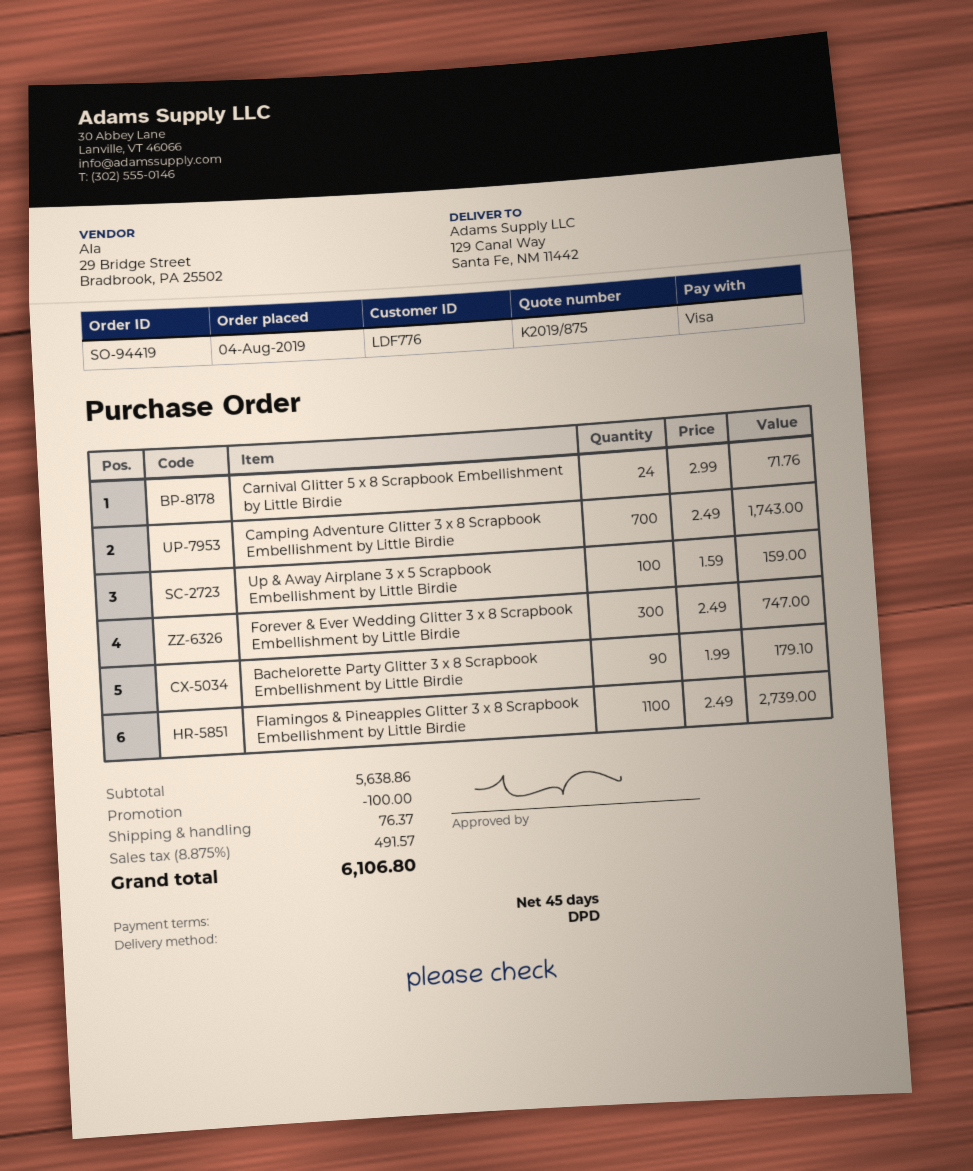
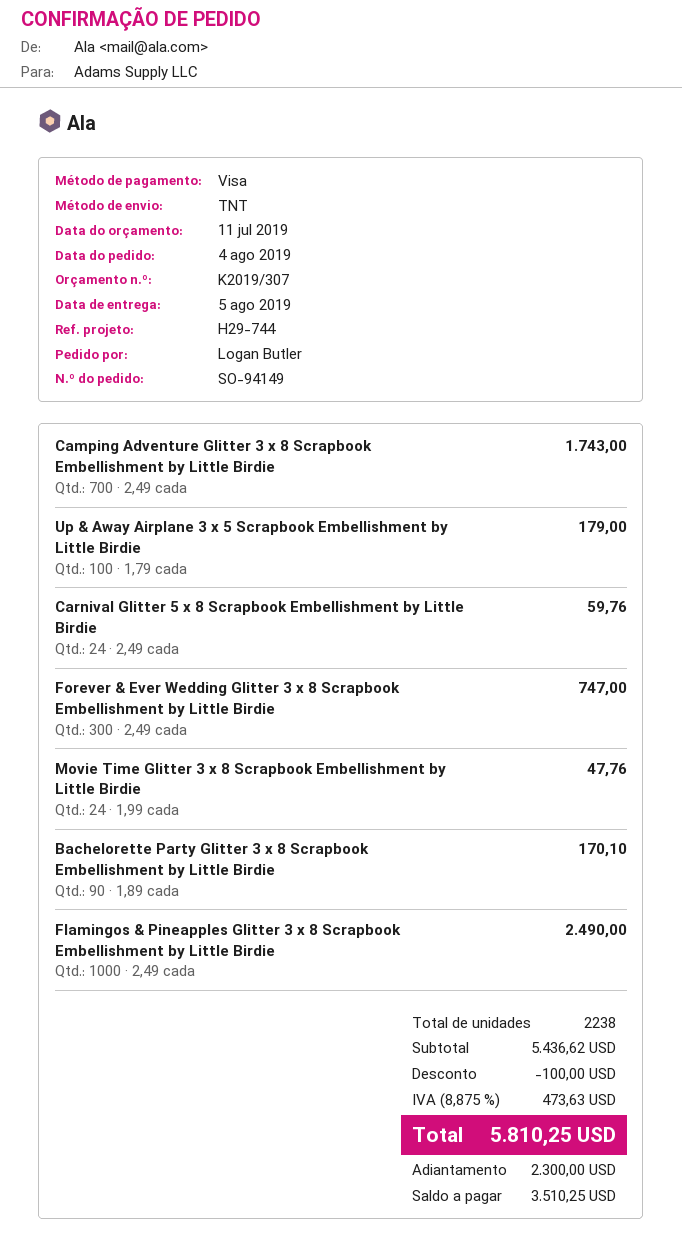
quote number: K2019/875 -> K2019/307
order number: SO-94419 -> SO-94149
shipping method: DPD -> TNT
Carnival Glitter 5 x 8 Scrapbook Embellishment by Little Birdie: 24 x 2.99 = 71.76 -> 24 x 2.49 = 59.76
Up & Away Airplane 3 x 5 Scrapbook Embellishment by Little Birdie: 100 x 1.59 = 159.00 -> 100 x 1.79 = 179.00
Bachelorette Party Glitter 3 x 8 Scrapbook Embellishment by Little Birdie: 90 x 1.99 = 179.10 -> 90 x 1.89 = 170.10
Flamingos & Pineapples Glitter 3 x 8 Scrapbook Embellishment by Little Birdie: 1100 x 2.49 = 2739.00 -> 1000 x 2.49 = 2490.00
Movie Time Glitter 3 x 8 Scrapbook Embellishment by Little Birdie: none -> 24 x 1.99 = 47.76
subtotal: 5638.86 -> 5436.62
shipping: 76.37 -> none
tax: 8.875% = 491.57 -> 8.875% = 473.63
total: 6106.80 -> 5810.25

